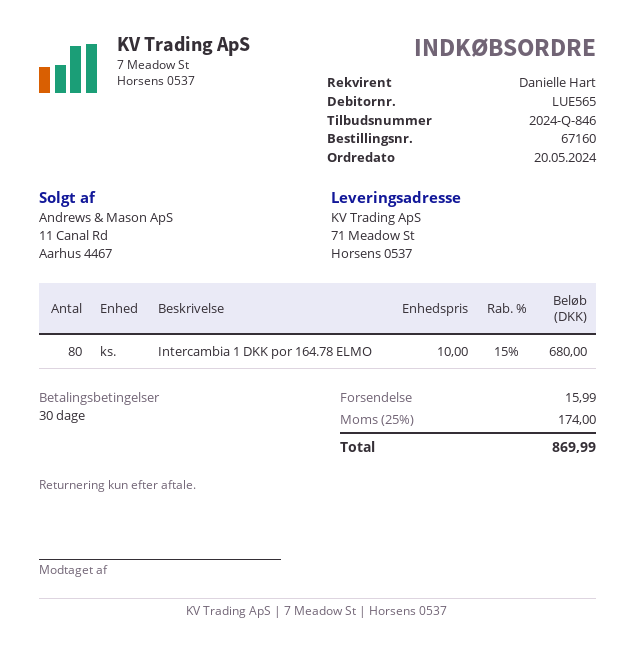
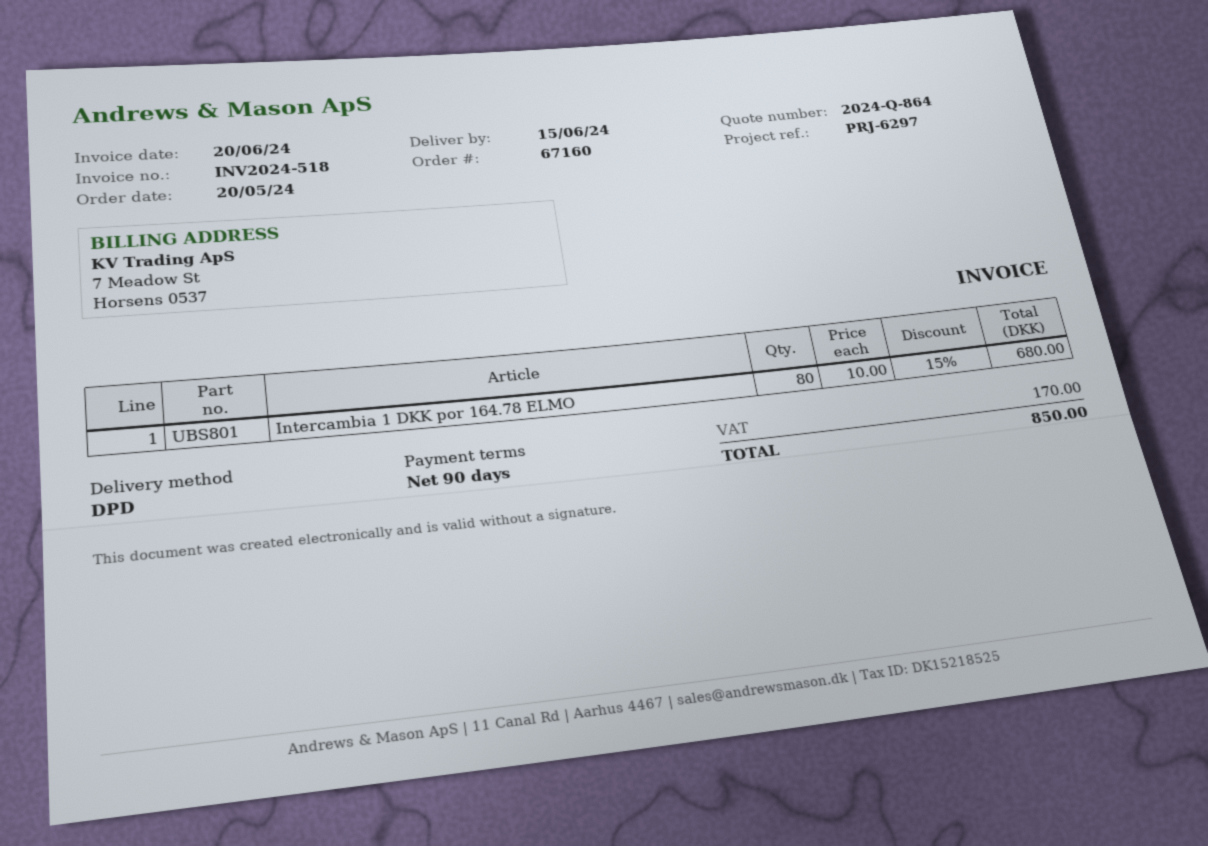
quote number: 2024-Q-846 -> 2024-Q-864
payment terms: 30 days -> 90 days
shipping: 15.99 -> none
tax: 174.00 -> 170.00
total: 869.99 -> 850.00

